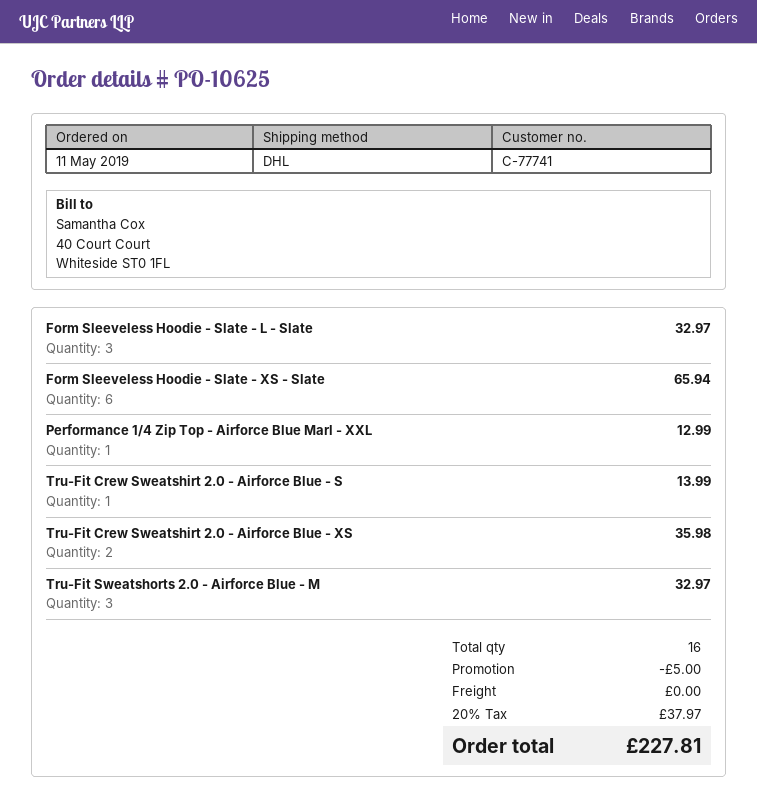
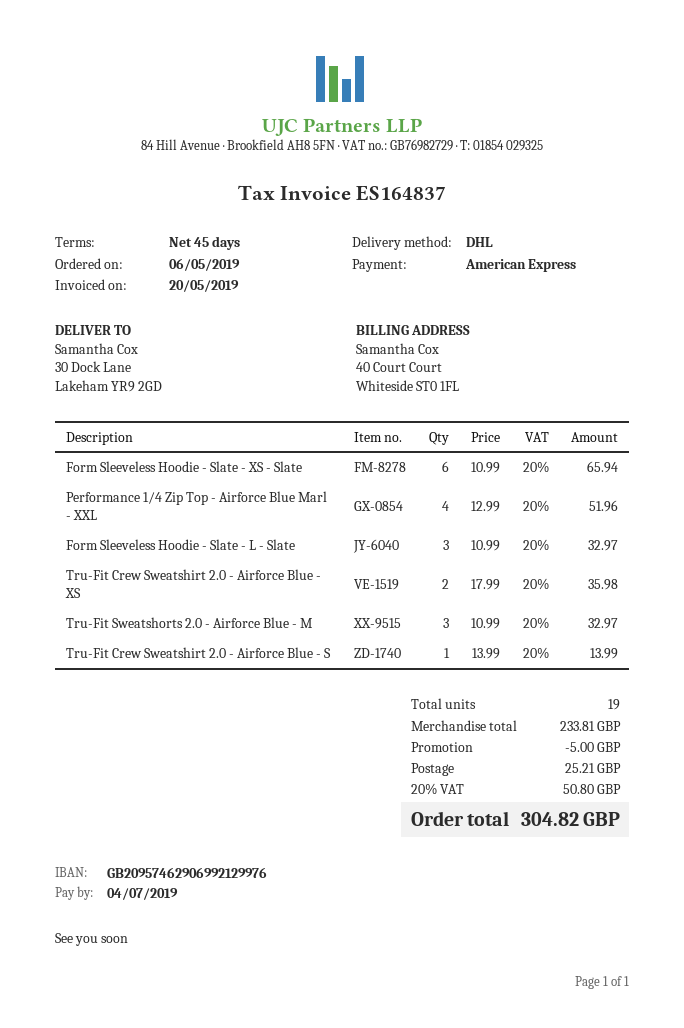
order date: 2019-05-11 -> 2019-05-06
Performance 1/4 Zip Top - Airforce Blue Marl - XXL: 1 for 12.99 -> 4 for 51.96
total quantity: 16 -> 19
shipping: 0.00 -> 25.21
tax: 20% = 37.97 -> 20% = 50.80
total: 227.81 -> 304.82

